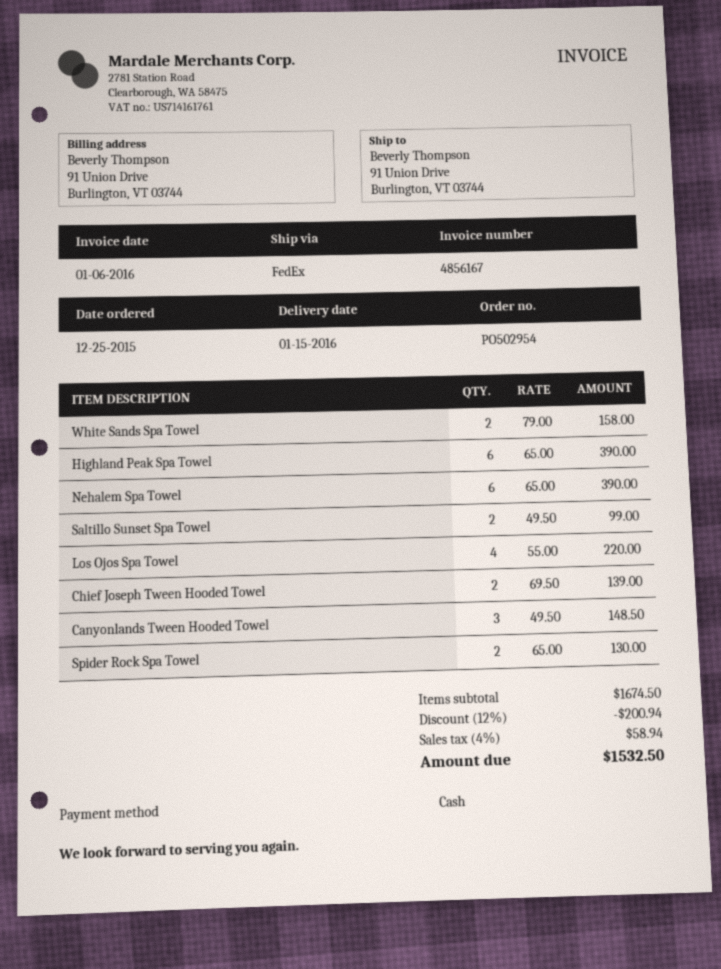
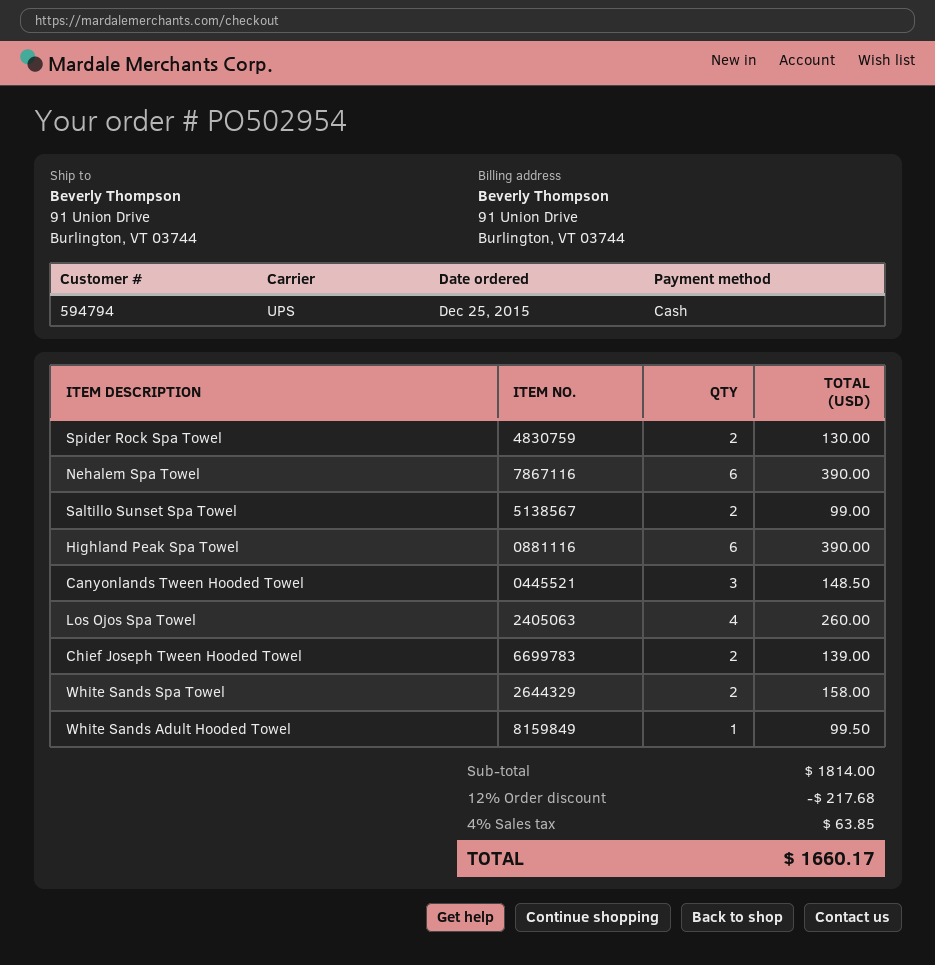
shipping method: FedEx -> UPS
Los Ojos Spa Towel: 4 for 220.00 -> 4 for 260.00
White Sands Adult Hooded Towel: none -> 1 for 99.50
subtotal: 1674.50 -> 1814.00
discount: 12% = 200.94 -> 12% = 217.68
tax: 4% = 58.94 -> 4% = 63.85
total: 1532.50 -> 1660.17

